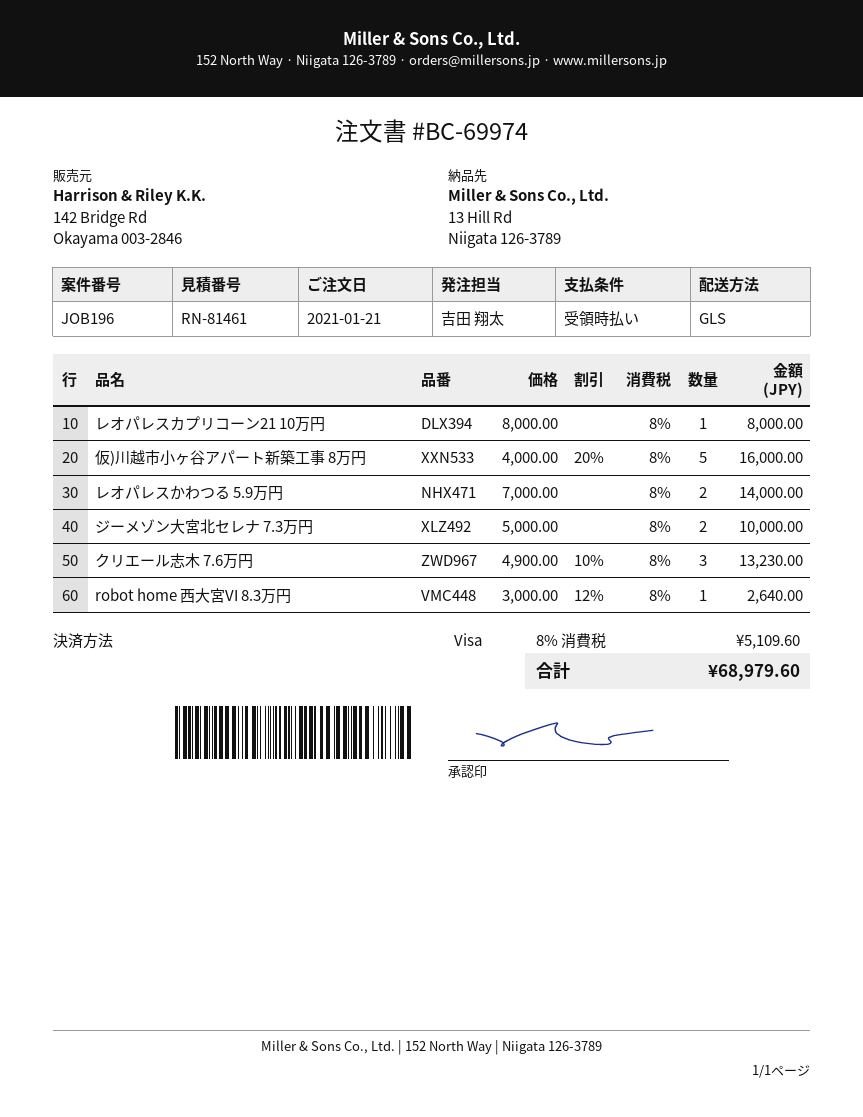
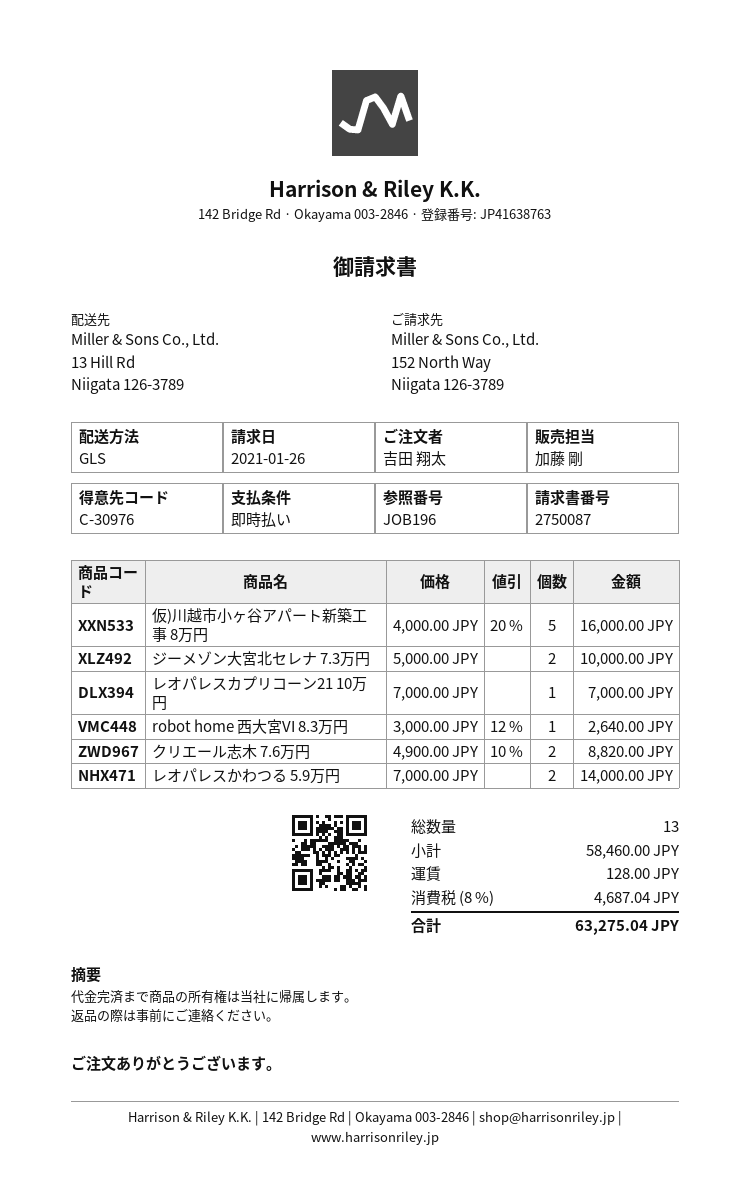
レオパレスカプリコーン21 10万円: 1 x 8000.00 = 8000.00 -> 1 x 7000.00 = 7000.00
クリエール志木 7.6万円: 3 x 4900.00 - 10% = 13230.00 -> 2 x 4900.00 - 10% = 8820.00
shipping: none -> 128.00
tax: 8% = 5109.60 -> 8% = 4687.04
total: 68979.60 -> 63275.04

